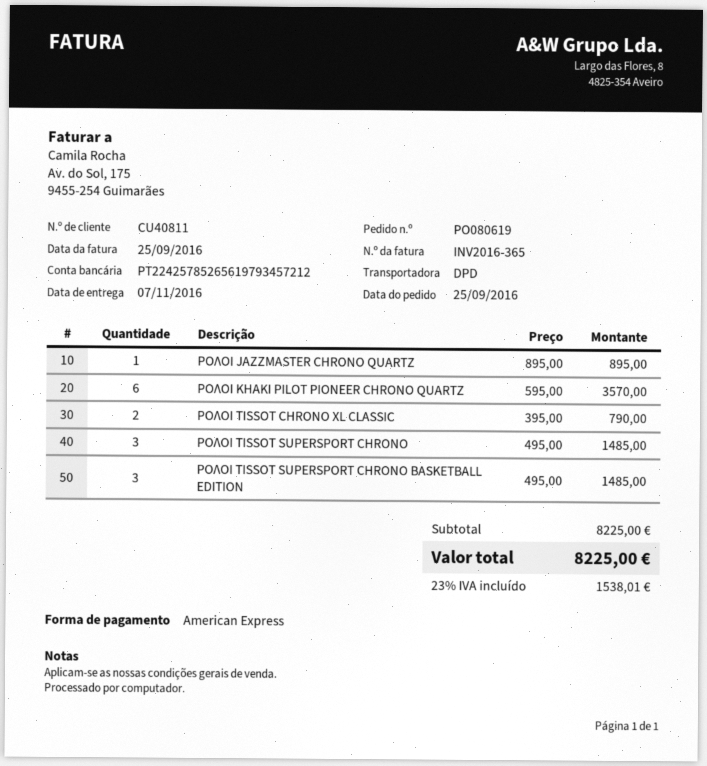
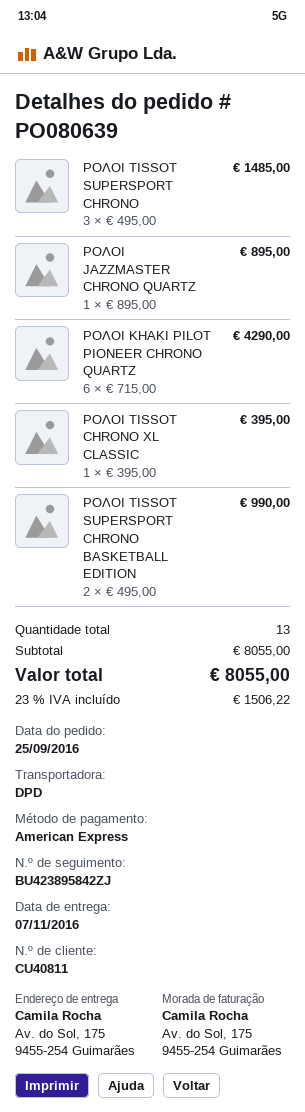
order number: PO080619 -> PO080639
ΡΟΛΟΙ KHAKI PILOT PIONEER CHRONO QUARTZ: 6 x 595.00 = 3570.00 -> 6 x 715.00 = 4290.00
ΡΟΛΟΙ TISSOT CHRONO XL CLASSIC: 2 x 395.00 = 790.00 -> 1 x 395.00 = 395.00
ΡΟΛΟΙ TISSOT SUPERSPORT CHRONO BASKETBALL EDITION: 3 x 495.00 = 1485.00 -> 2 x 495.00 = 990.00
subtotal: 8225.00 -> 8055.00
tax: 23% = 1538.01 -> 23% = 1506.22
total: 8225.00 -> 8055.00

